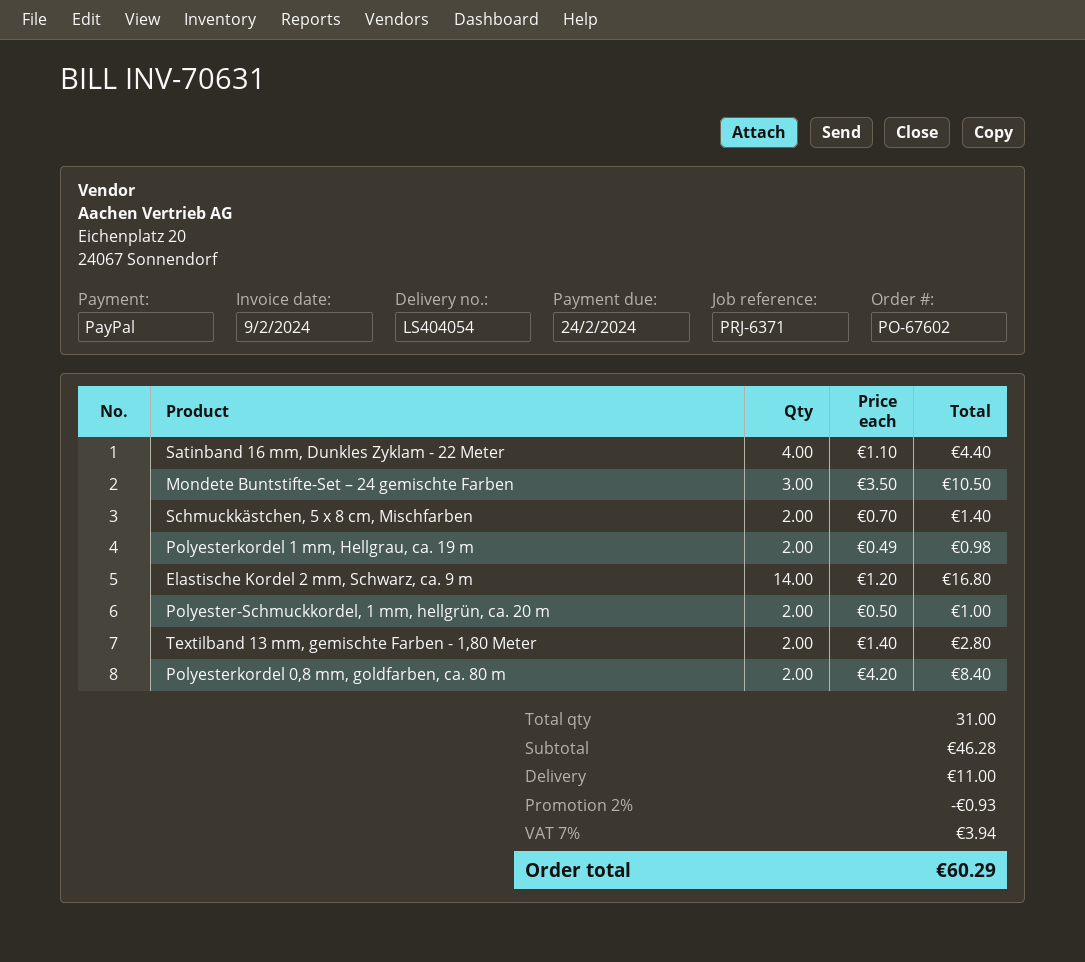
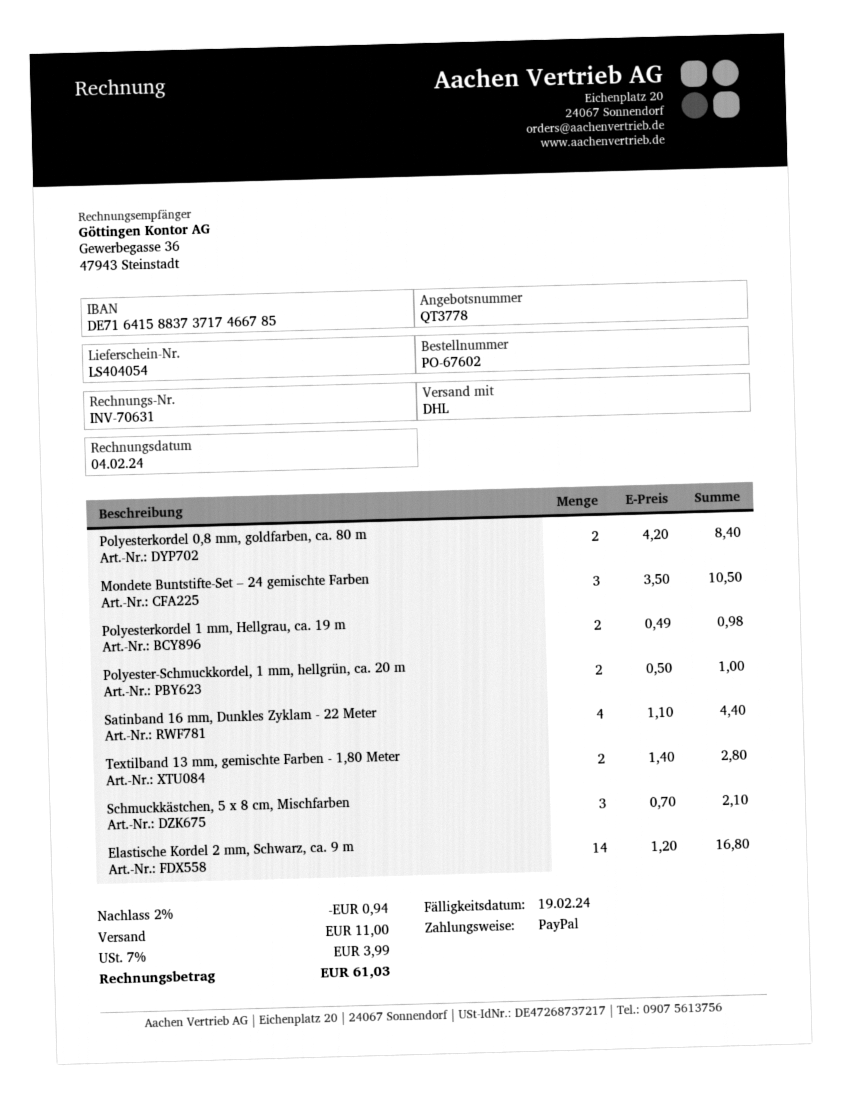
invoice date: 2024-02-09 -> 2024-02-04
due date: 2024-02-24 -> 2024-02-19
Schmuckkästchen, 5 x 8 cm, Mischfarben: 2 x 0.70 = 1.40 -> 3 x 0.70 = 2.10
discount: 2% = 0.93 -> 2% = 0.94
tax: 7% = 3.94 -> 7% = 3.99
total: 60.29 -> 61.03

